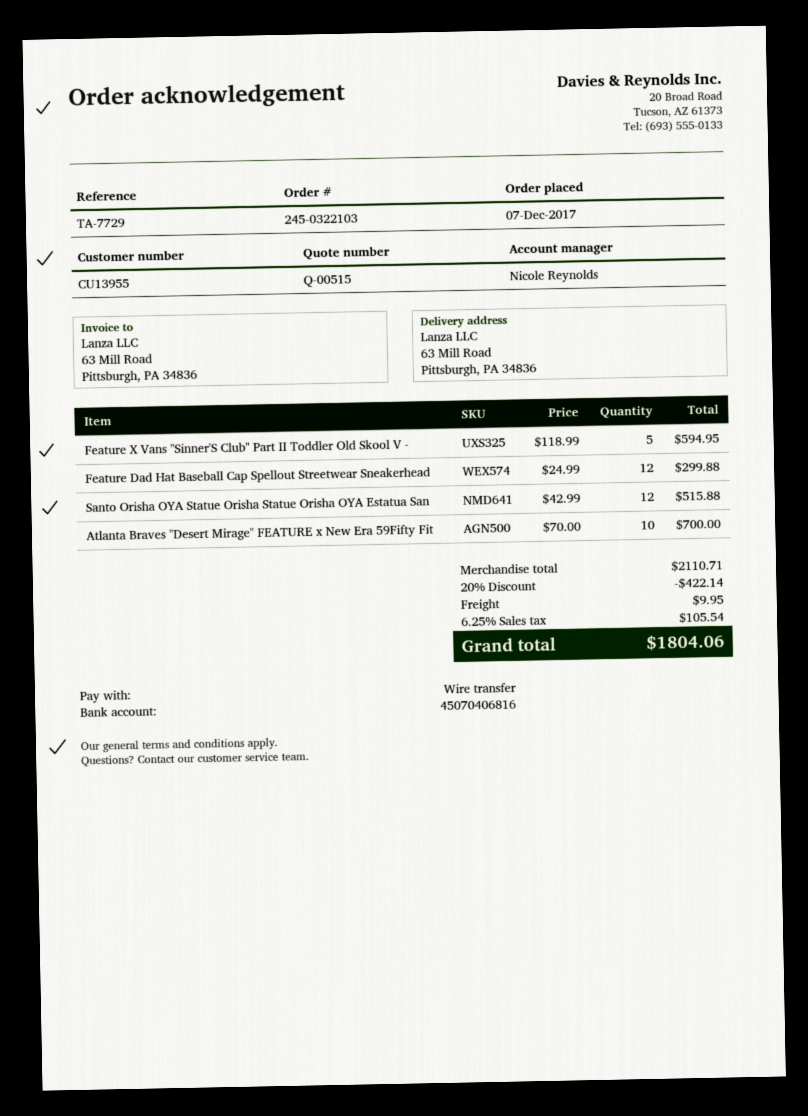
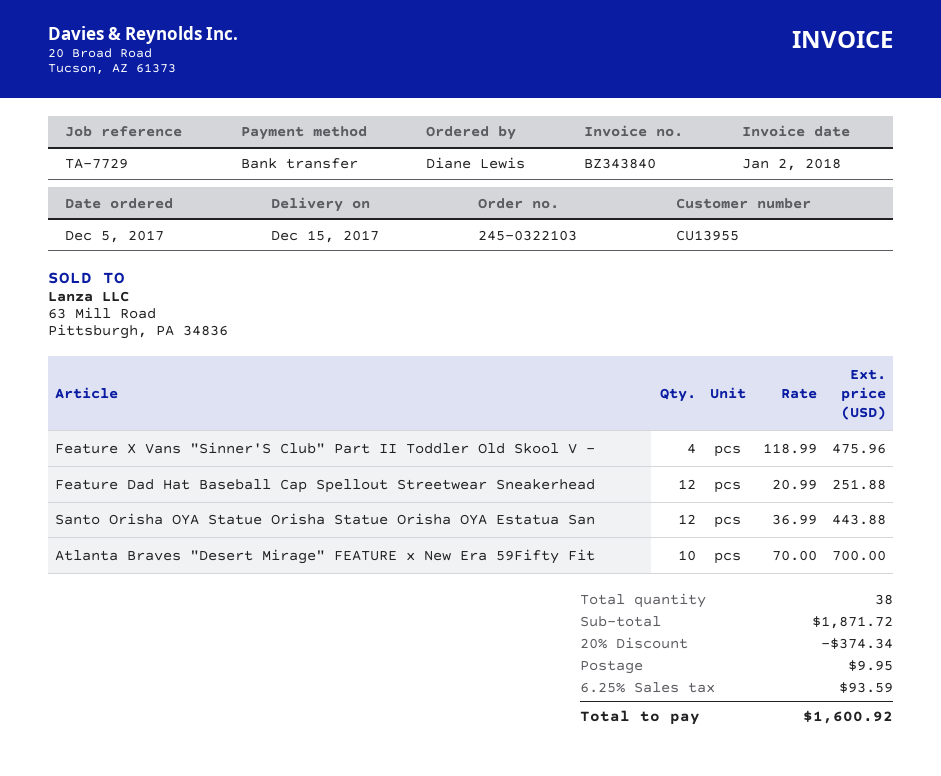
order date: 2017-12-07 -> 2017-12-05
Feature X Vans "Sinner'S Club" Part II Toddler Old Skool V -: 5 x 118.99 = 594.95 -> 4 x 118.99 = 475.96
Feature Dad Hat Baseball Cap Spellout Streetwear Sneakerhead: 12 x 24.99 = 299.88 -> 12 x 20.99 = 251.88
Santo Orisha OYA Statue Orisha Statue Orisha OYA Estatua San: 12 x 42.99 = 515.88 -> 12 x 36.99 = 443.88
subtotal: 2110.71 -> 1871.72
discount: 20% = 422.14 -> 20% = 374.34
tax: 6.25% = 105.54 -> 6.25% = 93.59
total: 1804.06 -> 1600.92

